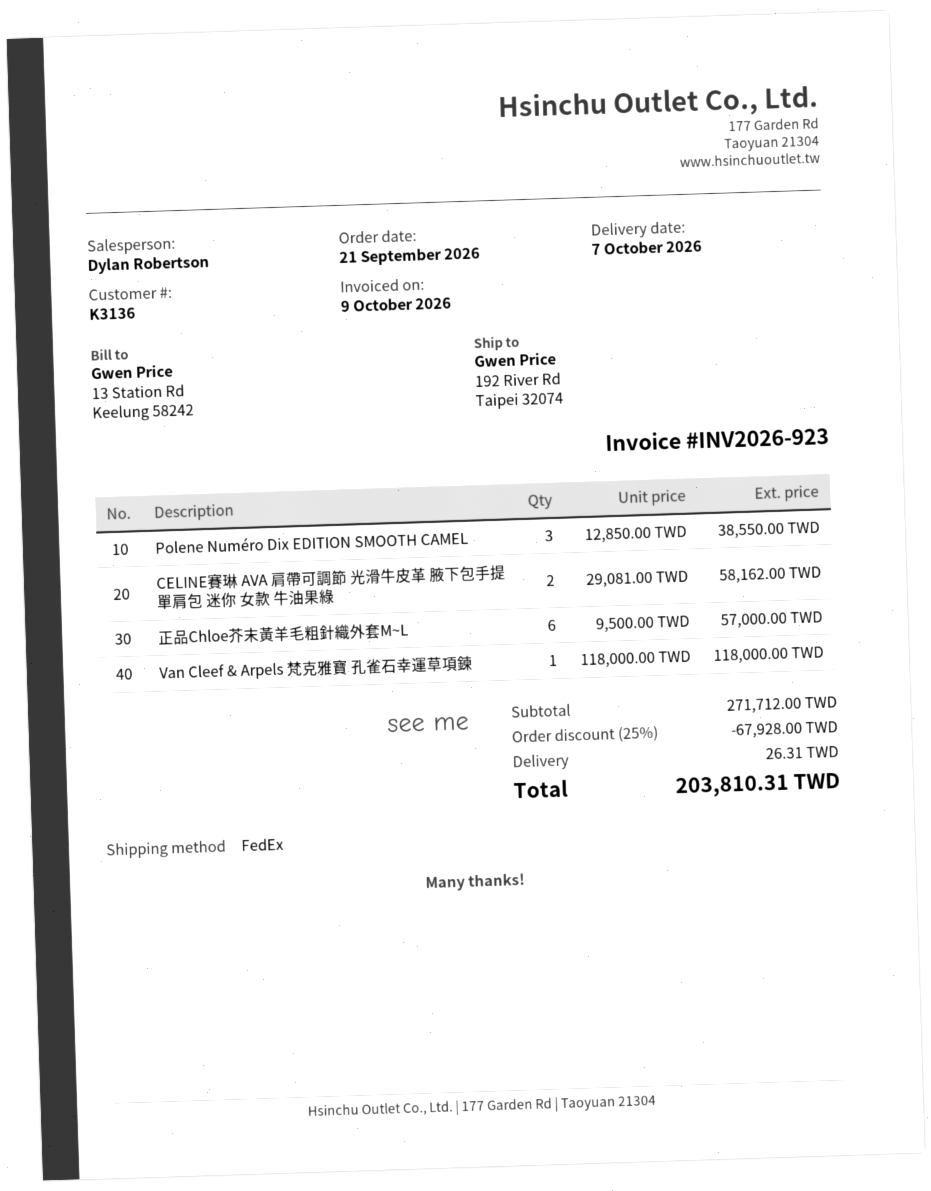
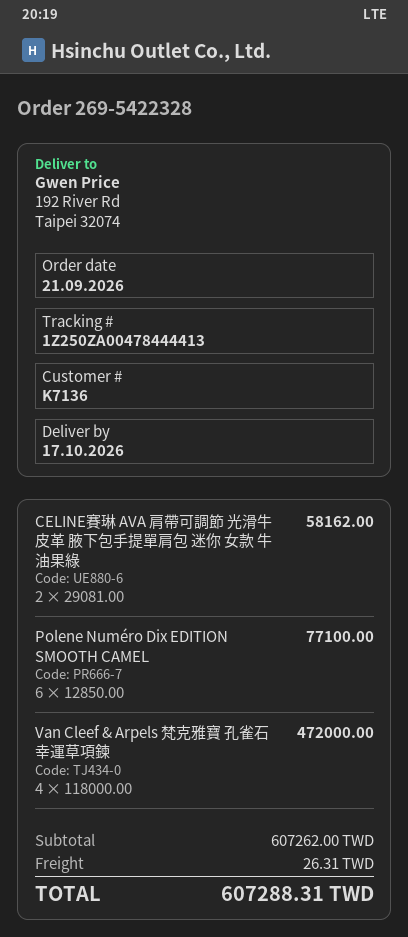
delivery date: 2026-10-07 -> 2026-10-17
customer number: K3136 -> K7136
Polene Numéro Dix EDITION SMOOTH CAMEL: 3 x 12850.00 = 38550.00 -> 6 x 12850.00 = 77100.00
正品Chloe芥末黃羊毛粗針織外套M~L: 6 x 9500.00 = 57000.00 -> none
Van Cleef & Arpels 梵克雅寶 孔雀石幸運草項鍊: 1 x 118000.00 = 118000.00 -> 4 x 118000.00 = 472000.00
subtotal: 271712.00 -> 607262.00
discount: 25% = 67928.00 -> none
total: 203810.31 -> 607288.31

